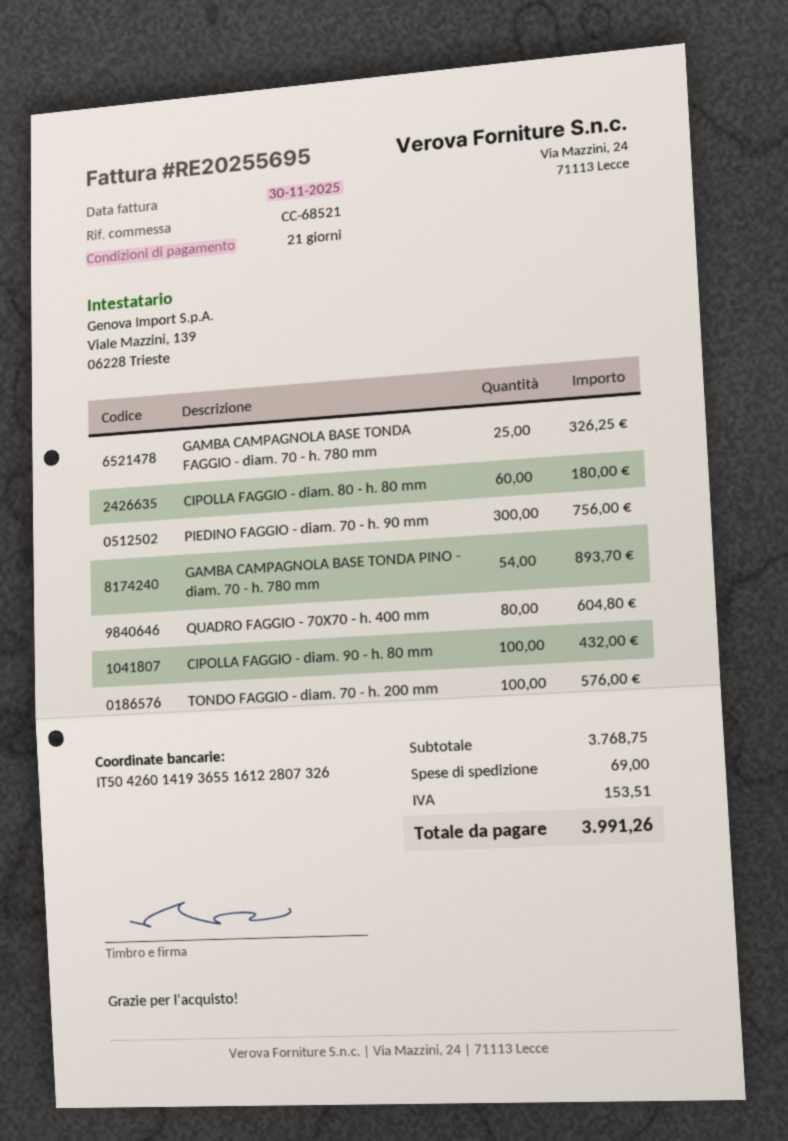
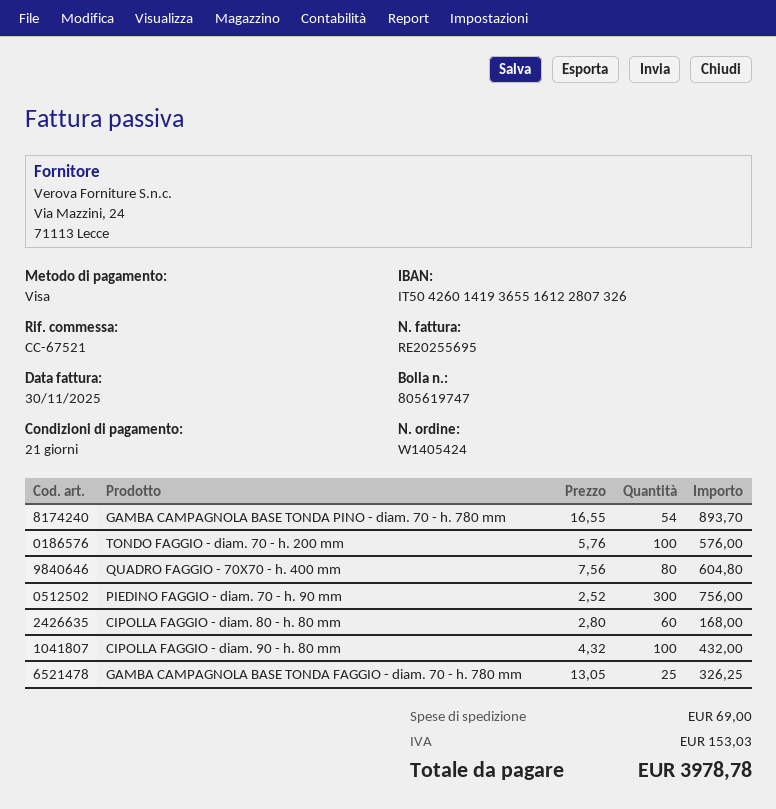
reference: CC-68521 -> CC-67521
CIPOLLA FAGGIO - diam. 80 - h. 80 mm: 60 for 180.00 -> 60 for 168.00
tax: 153.51 -> 153.03
total: 3991.26 -> 3978.78

